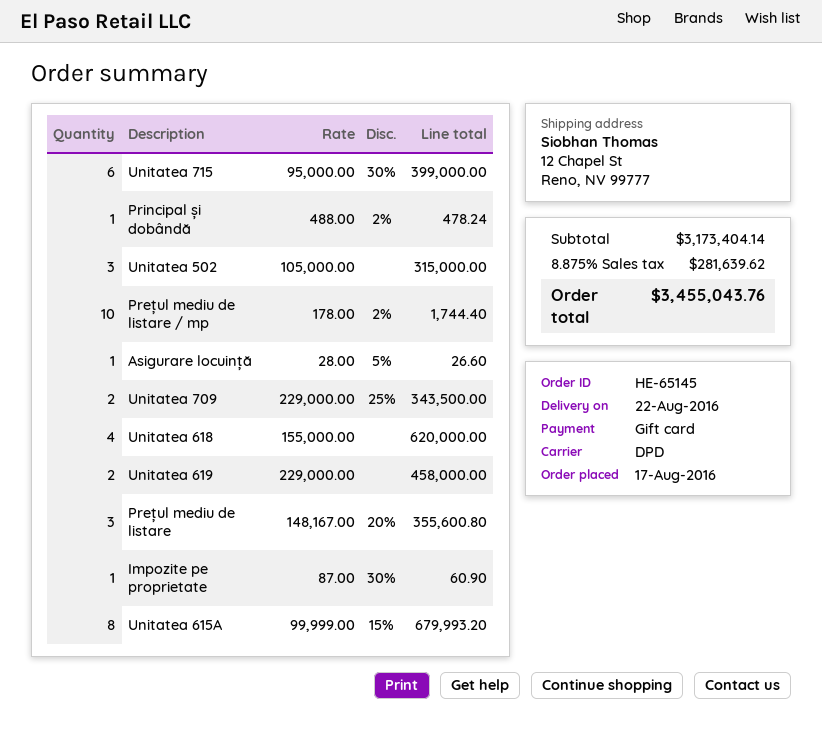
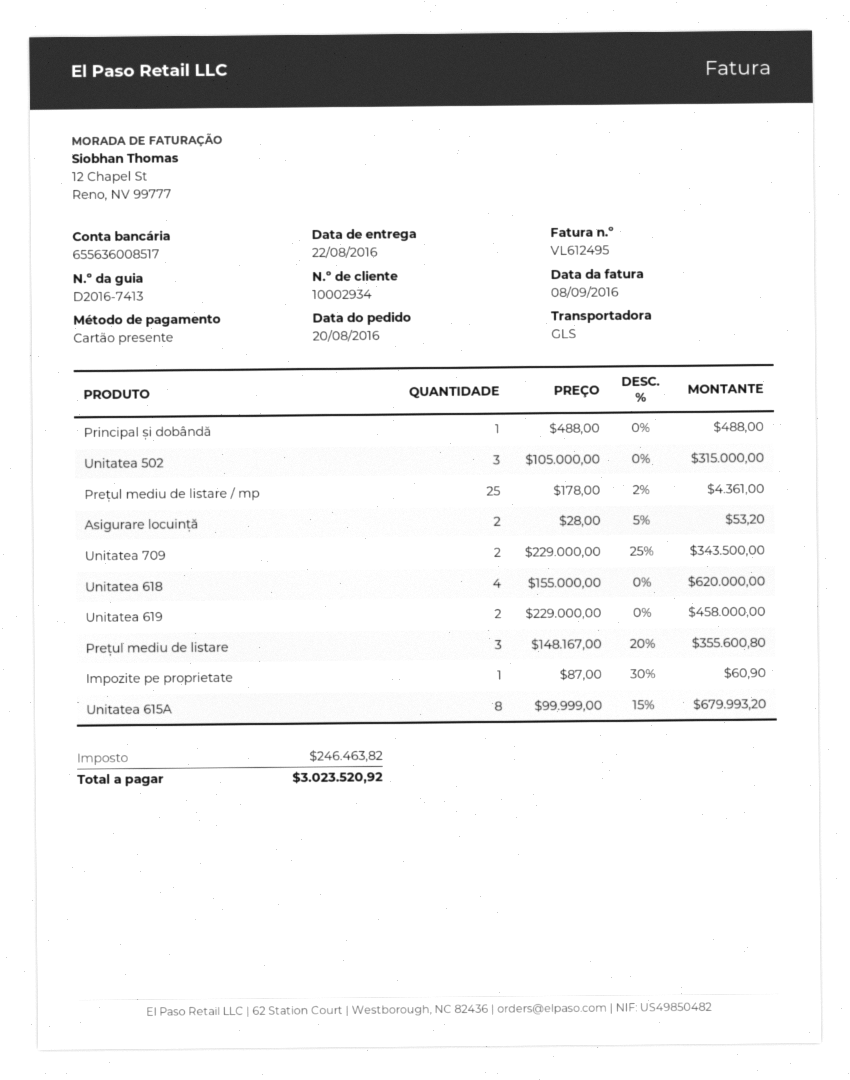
order date: 2016-08-17 -> 2016-08-20
shipping method: DPD -> GLS
Unitatea 715: 6 x 95000.00 - 30% = 399000.00 -> none
Principal și dobândă: 1 x 488.00 - 2% = 478.24 -> 1 x 488.00 = 488.00
Prețul mediu de listare / mp: 10 x 178.00 - 2% = 1744.40 -> 25 x 178.00 - 2% = 4361.00
Asigurare locuință: 1 x 28.00 - 5% = 26.60 -> 2 x 28.00 - 5% = 53.20
tax: 281639.62 -> 246463.82
total: 3455043.76 -> 3023520.92

